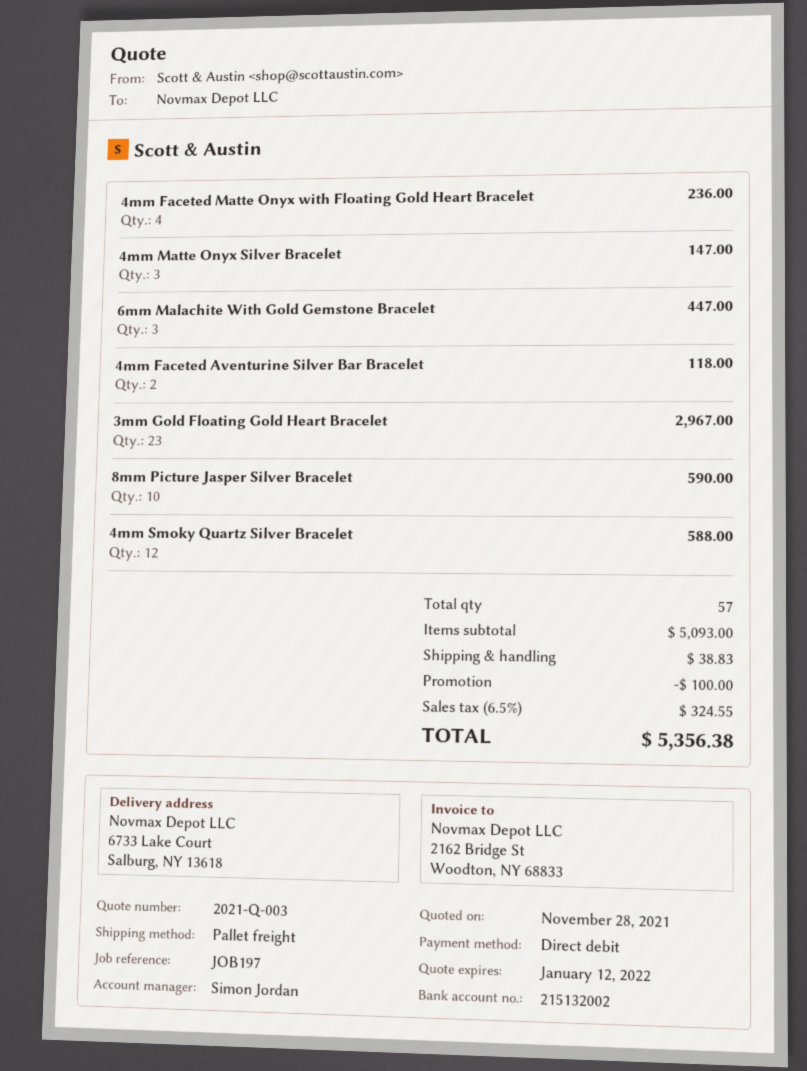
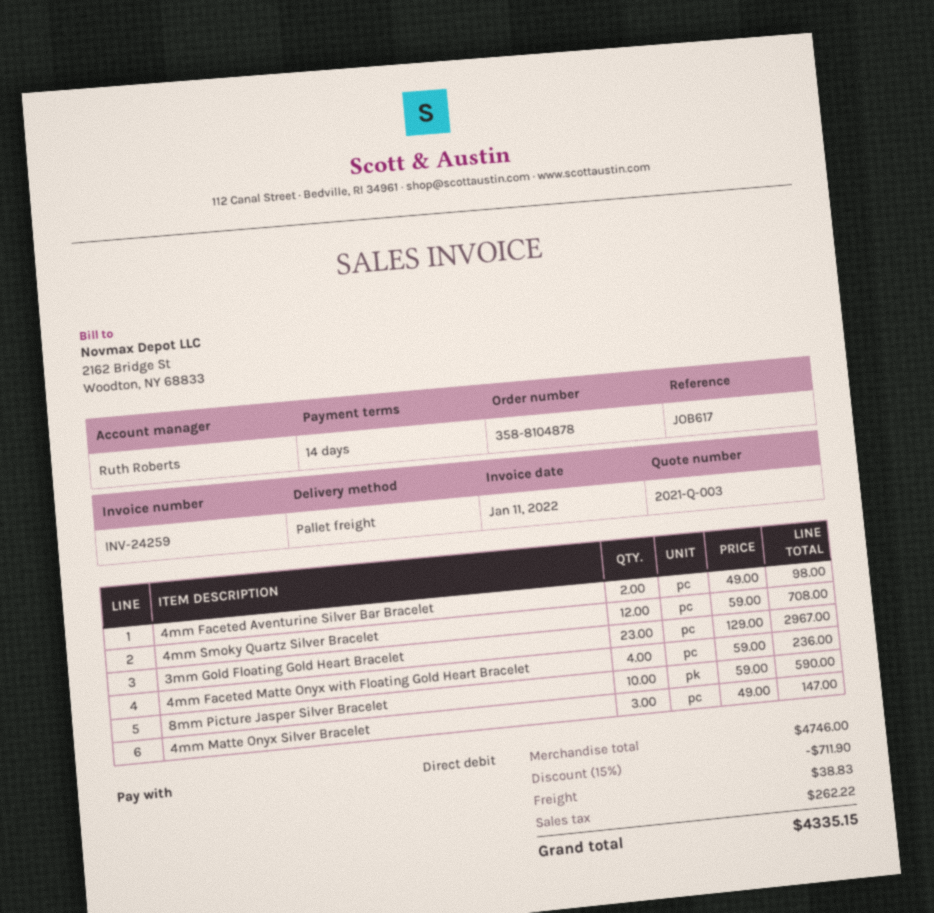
reference: JOB197 -> JOB617
sales rep: Simon Jordan -> Ruth Roberts
6mm Malachite With Gold Gemstone Bracelet: 3 for 447.00 -> none
4mm Faceted Aventurine Silver Bar Bracelet: 2 for 118.00 -> 2 for 98.00
4mm Smoky Quartz Silver Bracelet: 12 for 588.00 -> 12 for 708.00
subtotal: 5093.00 -> 4746.00
discount: 100.00 -> 711.90
tax: 324.55 -> 262.22
total: 5356.38 -> 4335.15

